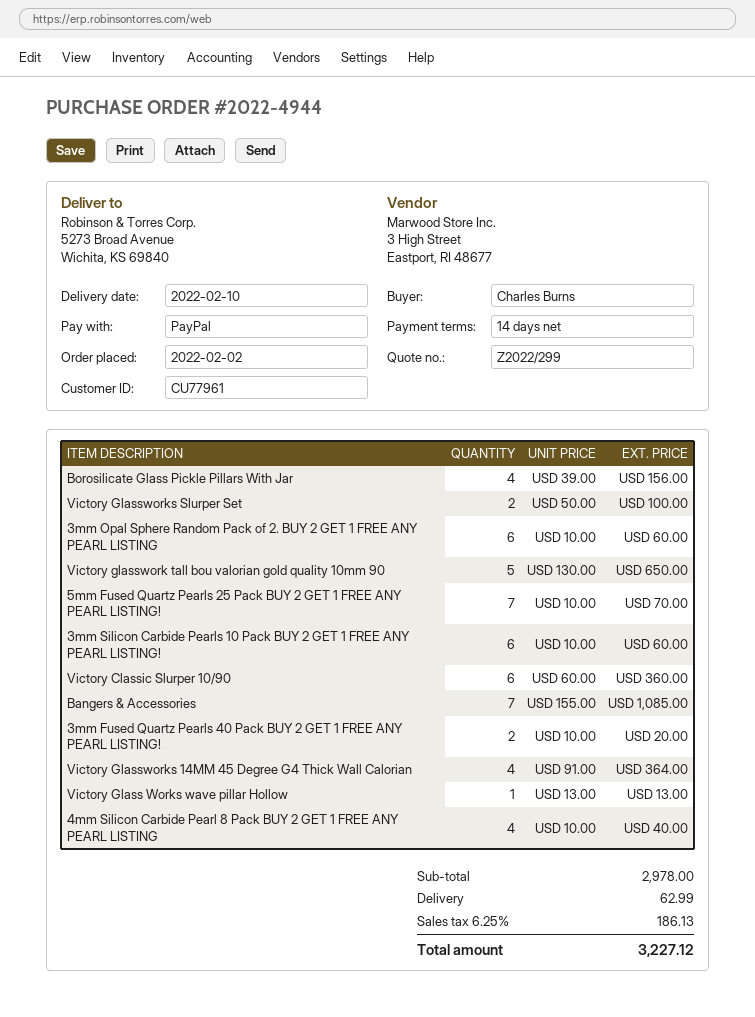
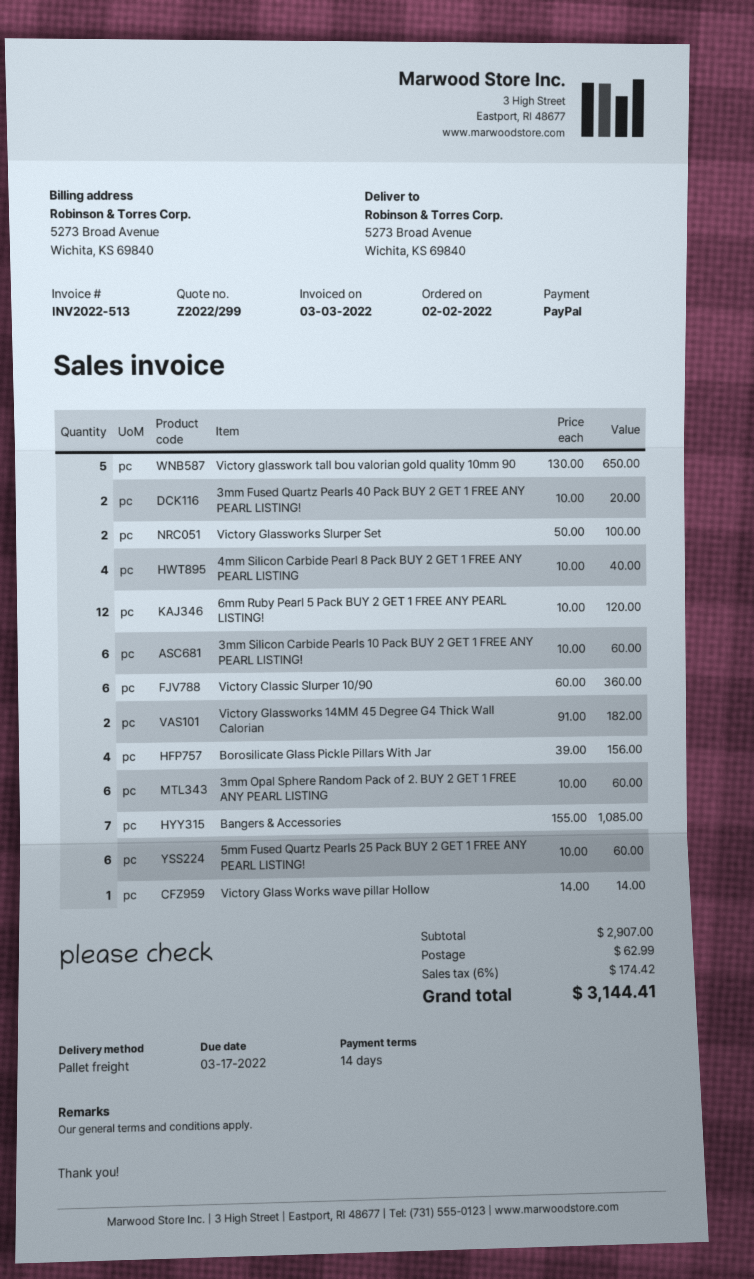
5mm Fused Quartz Pearls 25 Pack BUY 2 GET 1 FREE ANY PEARL LISTING!: 7 x 10.00 = 70.00 -> 6 x 10.00 = 60.00
Victory Glassworks 14MM 45 Degree G4 Thick Wall Calorian: 4 x 91.00 = 364.00 -> 2 x 91.00 = 182.00
Victory Glass Works wave pillar Hollow: 1 x 13.00 = 13.00 -> 1 x 14.00 = 14.00
6mm Ruby Pearl 5 Pack BUY 2 GET 1 FREE ANY PEARL LISTING!: none -> 12 x 10.00 = 120.00
subtotal: 2978.00 -> 2907.00
tax: 6.25% = 186.13 -> 6% = 174.42
total: 3227.12 -> 3144.41

